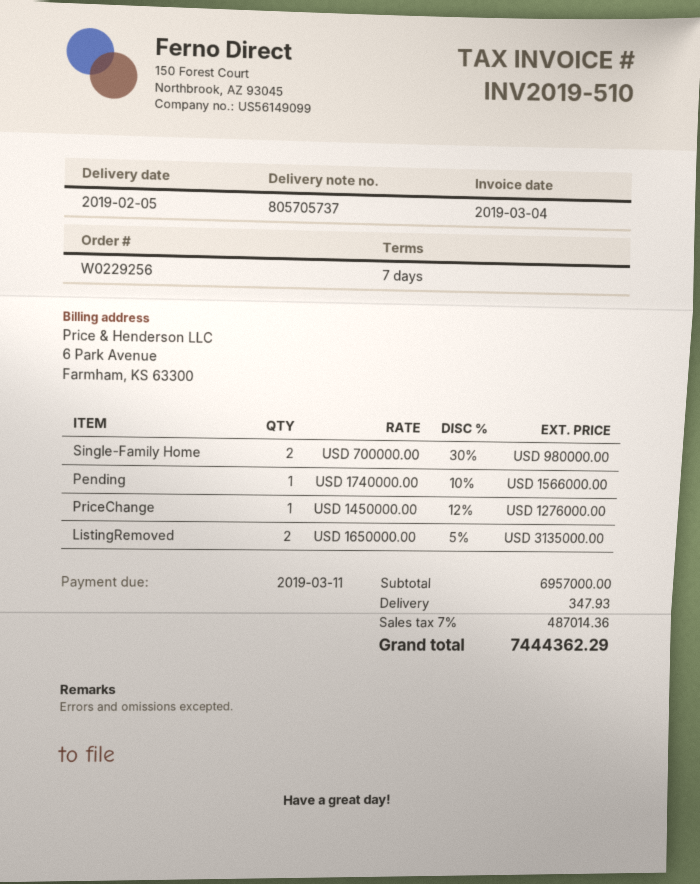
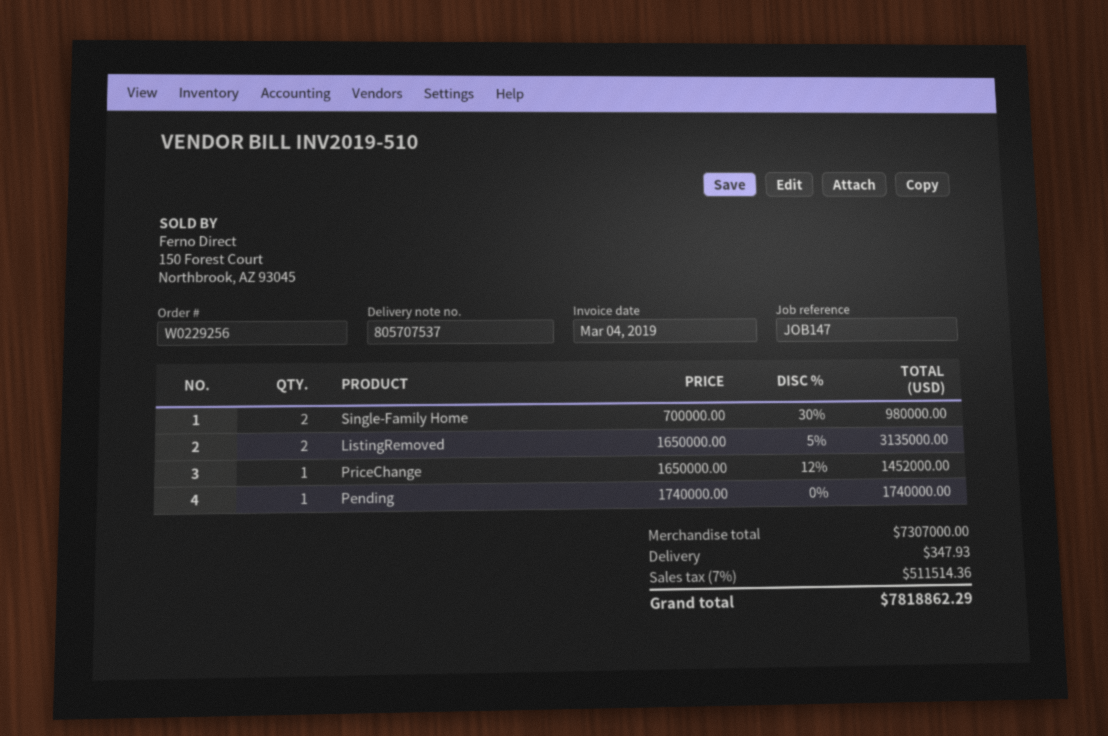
delivery note number: 805705737 -> 805707537
Pending: 1 x 1740000.00 - 10% = 1566000.00 -> 1 x 1740000.00 = 1740000.00
PriceChange: 1 x 1450000.00 - 12% = 1276000.00 -> 1 x 1650000.00 - 12% = 1452000.00
subtotal: 6957000.00 -> 7307000.00
tax: 7% = 487014.36 -> 7% = 511514.36
total: 7444362.29 -> 7818862.29

